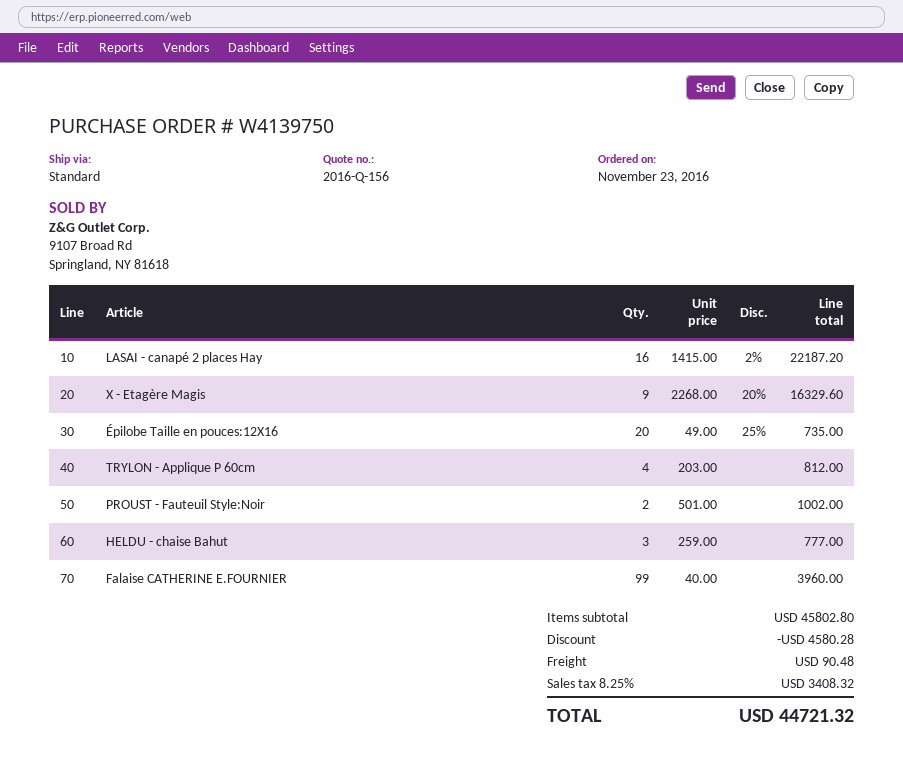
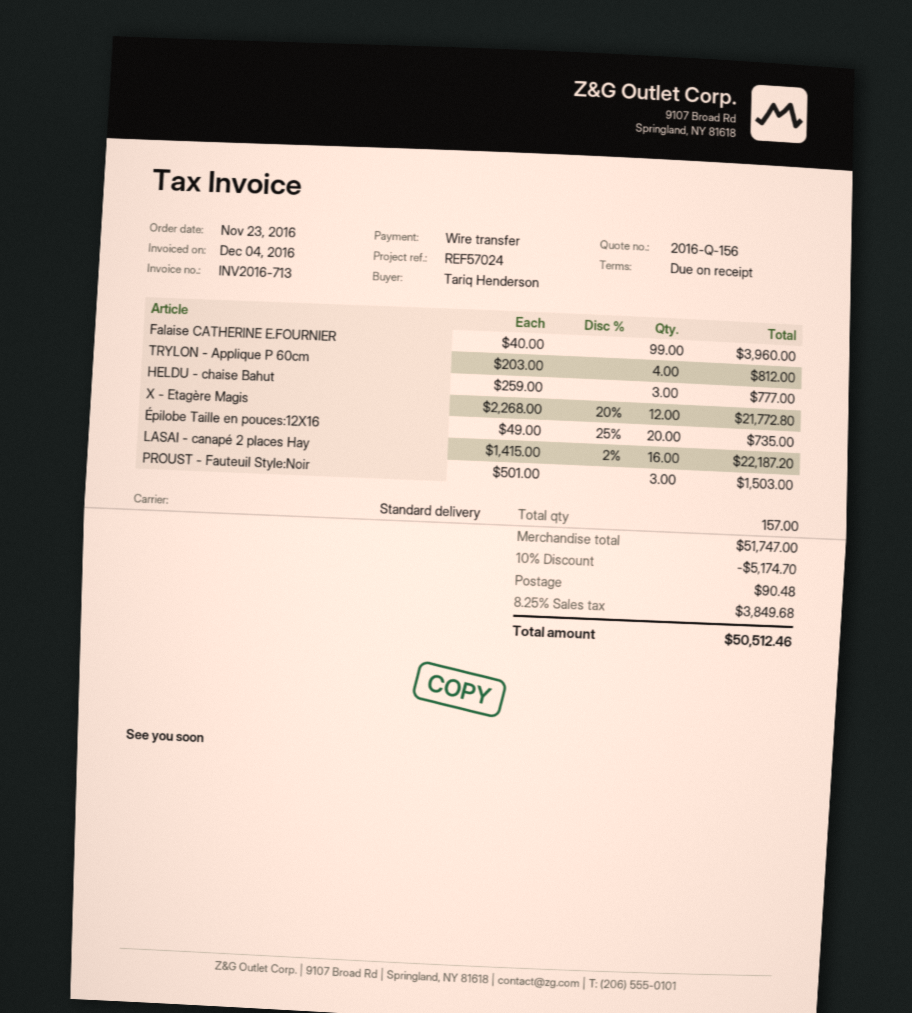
X - Etagère Magis: 9 x 2268.00 - 20% = 16329.60 -> 12 x 2268.00 - 20% = 21772.80
PROUST - Fauteuil Style:Noir: 2 x 501.00 = 1002.00 -> 3 x 501.00 = 1503.00
subtotal: 45802.80 -> 51747.00
discount: 4580.28 -> 5174.70
tax: 8.25% = 3408.32 -> 8.25% = 3849.68
total: 44721.32 -> 50512.46

